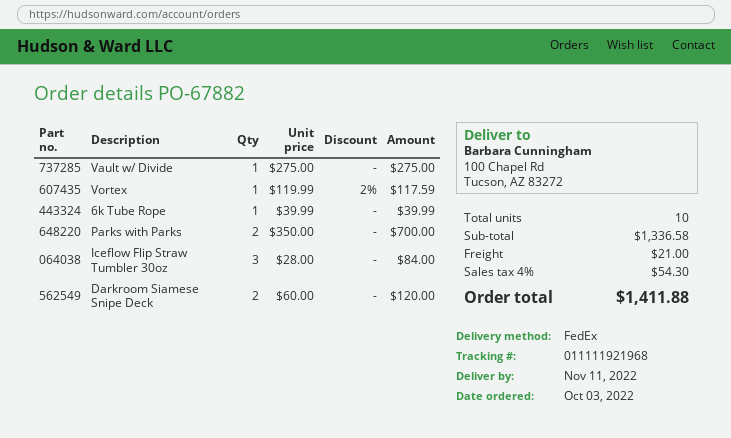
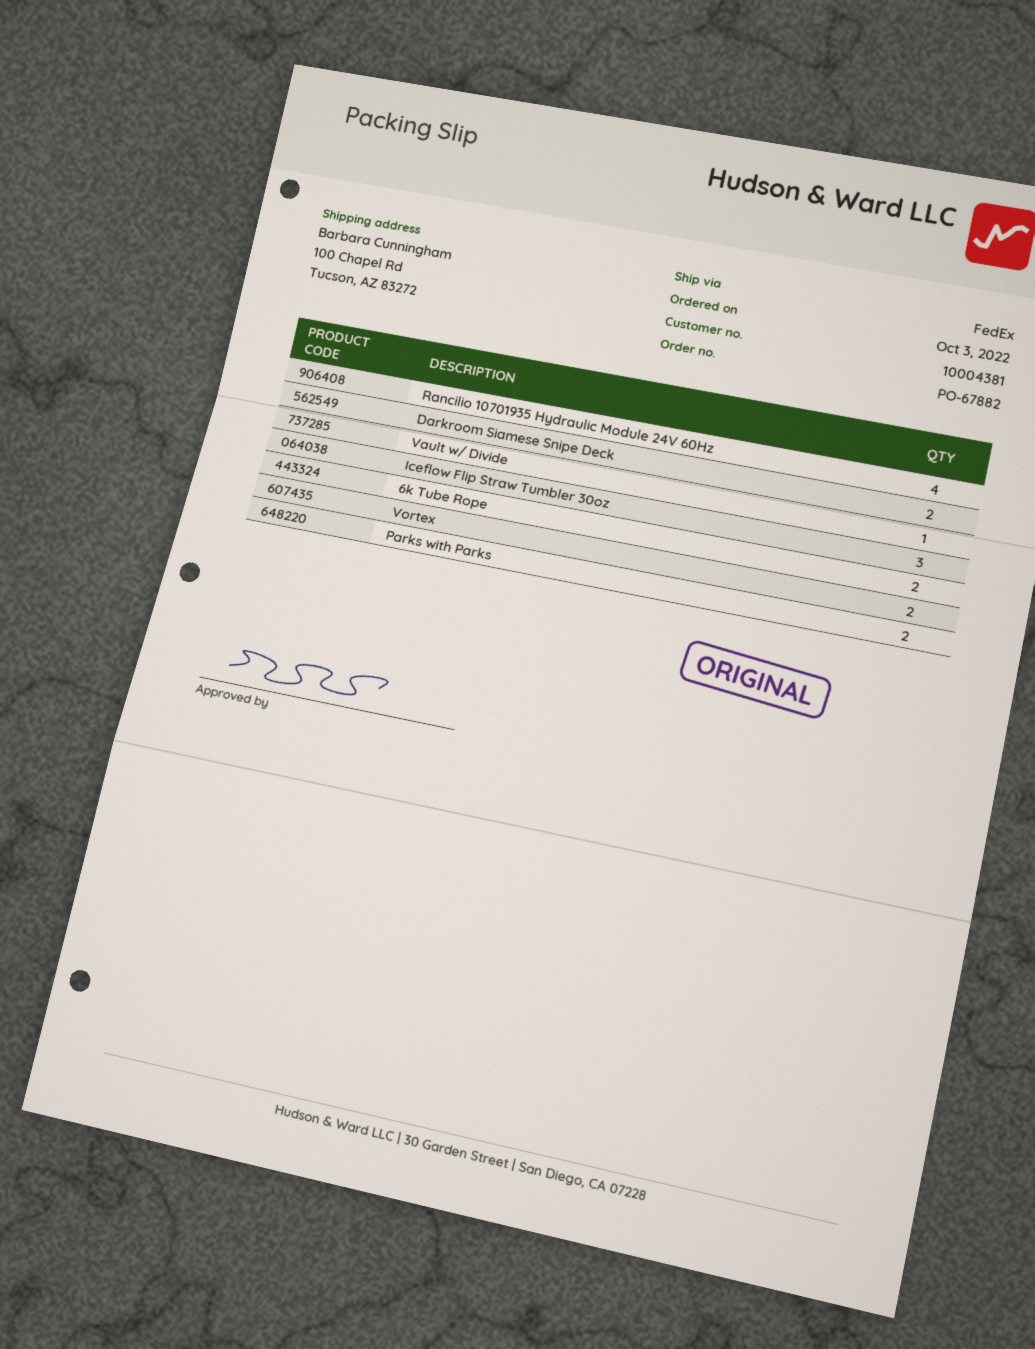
Vortex: 1 -> 2
6k Tube Rope: 1 -> 2
Rancilio 10701935 Hydraulic Module 24V 60Hz: none -> 4

